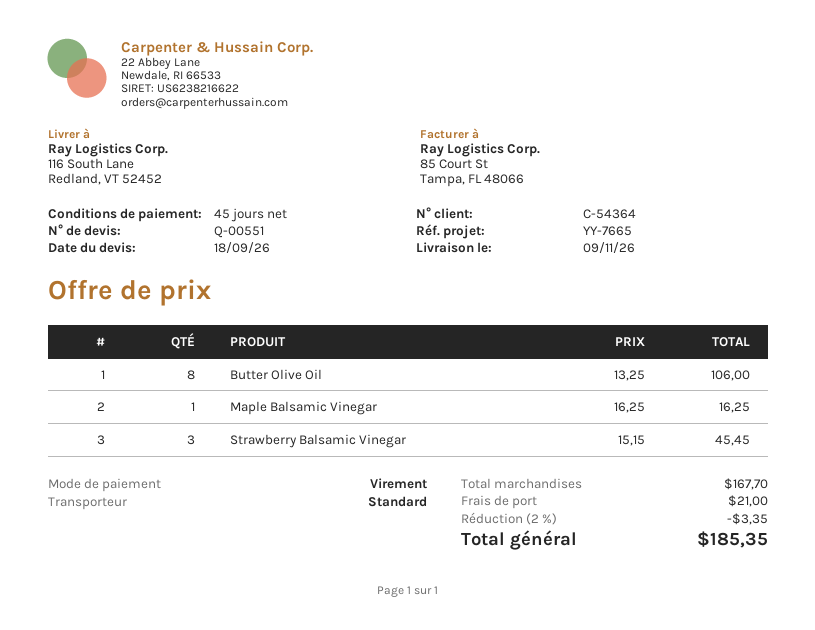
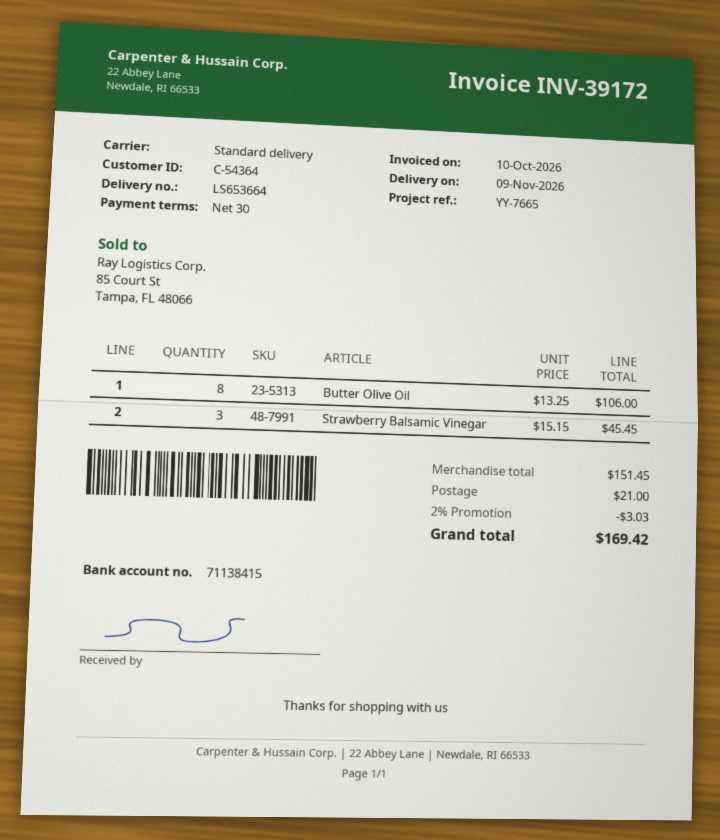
payment terms: 45 days -> 30 days
Maple Balsamic Vinegar: 1 x 16.25 = 16.25 -> none
subtotal: 167.70 -> 151.45
discount: 2% = 3.35 -> 2% = 3.03
total: 185.35 -> 169.42

